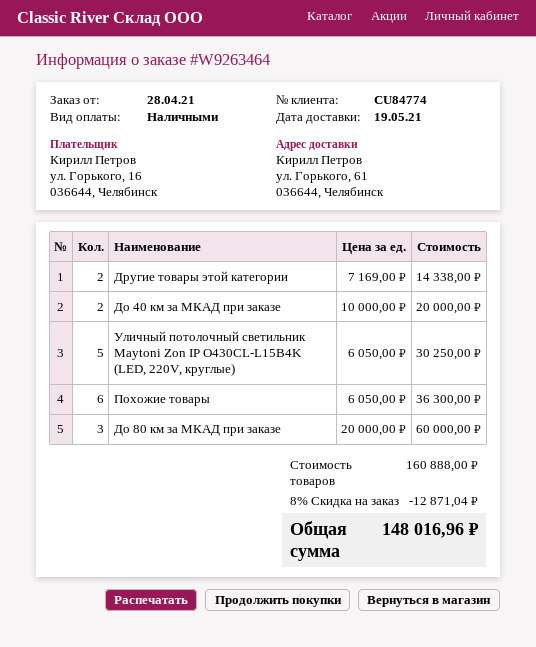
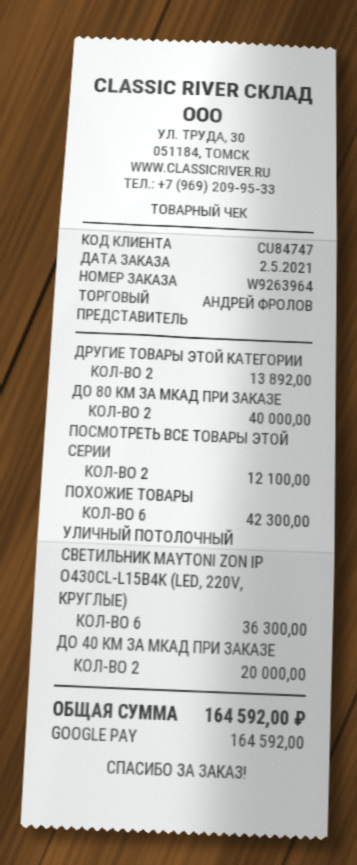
order number: W9263464 -> W9263964
order date: 2021-04-28 -> 2021-05-02
customer number: CU84774 -> CU84747
payment method: cash -> Google Pay
Другие товары этой категории: 2 for 14338.00 -> 2 for 13892.00
Уличный потолочный светильник Maytoni Zon IP O430CL-L15B4K (LED, 220V, круглые): 5 for 30250.00 -> 6 for 36300.00
Похожие товары: 6 for 36300.00 -> 6 for 42300.00
До 80 км за МКАД при заказе: 3 for 60000.00 -> 2 for 40000.00
ПОСМОТРЕТЬ ВСЕ ТОВАРЫ ЭТОЙ СЕРИИ: none -> 2 for 12100.00
discount: 8% = 12871.04 -> none
total: 148016.96 -> 164592.00

